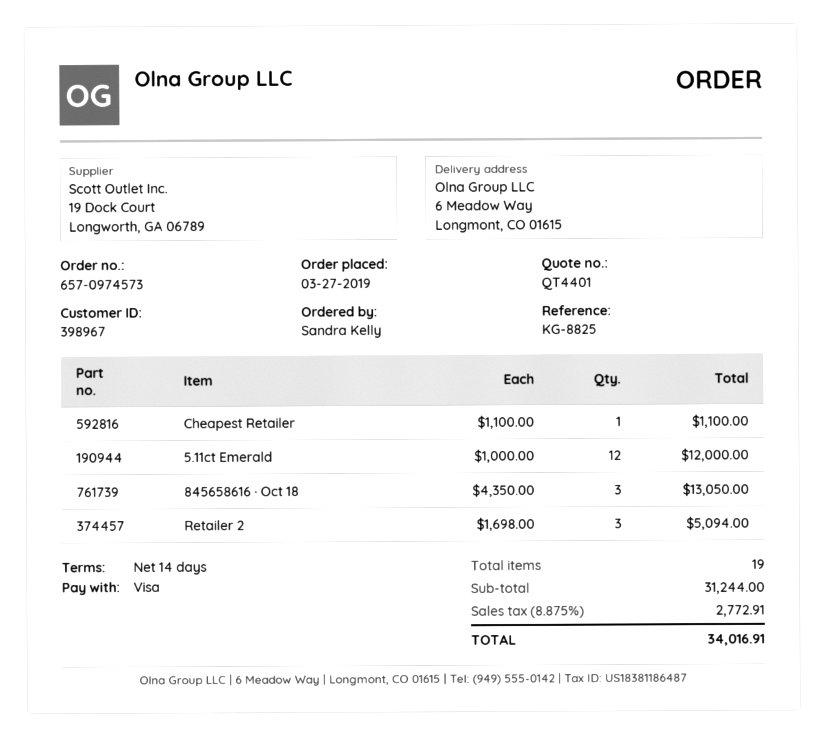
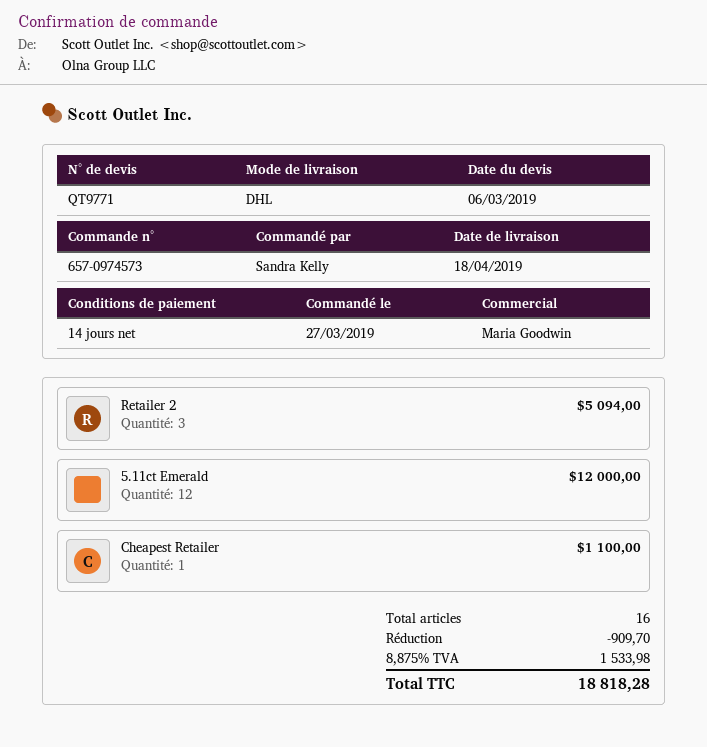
quote number: QT4401 -> QT9771
845658616 · Oct 18: 3 for 13050.00 -> none
total quantity: 19 -> 16
discount: none -> 909.70
tax: 8.875% = 2772.91 -> 8.875% = 1533.98
total: 34016.91 -> 18818.28

